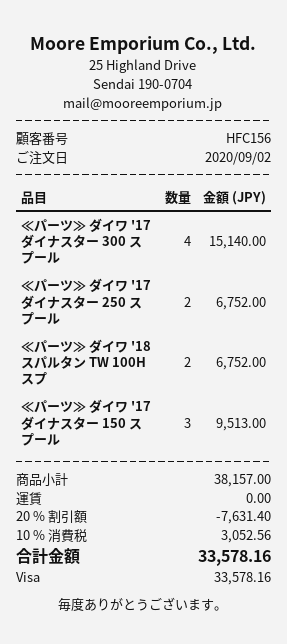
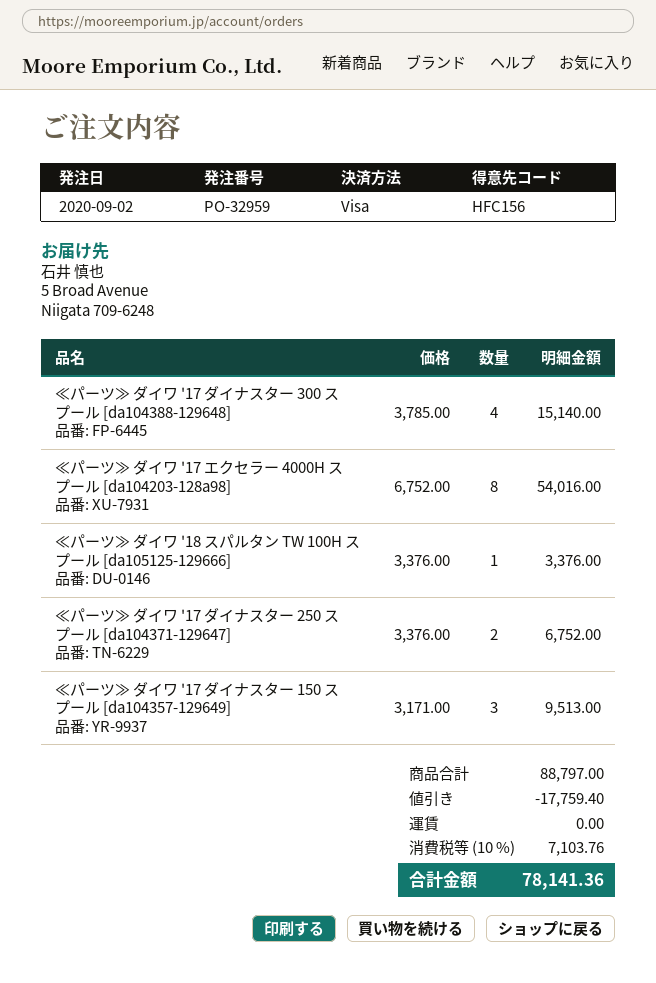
≪パーツ≫ ダイワ '18 スパルタン TW 100H スプ: 2 for 6752.00 -> 1 for 3376.00
≪パーツ≫ ダイワ '17 エクセラー 4000H スプール [da104203-128a98]: none -> 8 for 54016.00
subtotal: 38157.00 -> 88797.00
discount: 7631.40 -> 17759.40
tax: 10% = 3052.56 -> 10% = 7103.76
total: 33578.16 -> 78141.36

